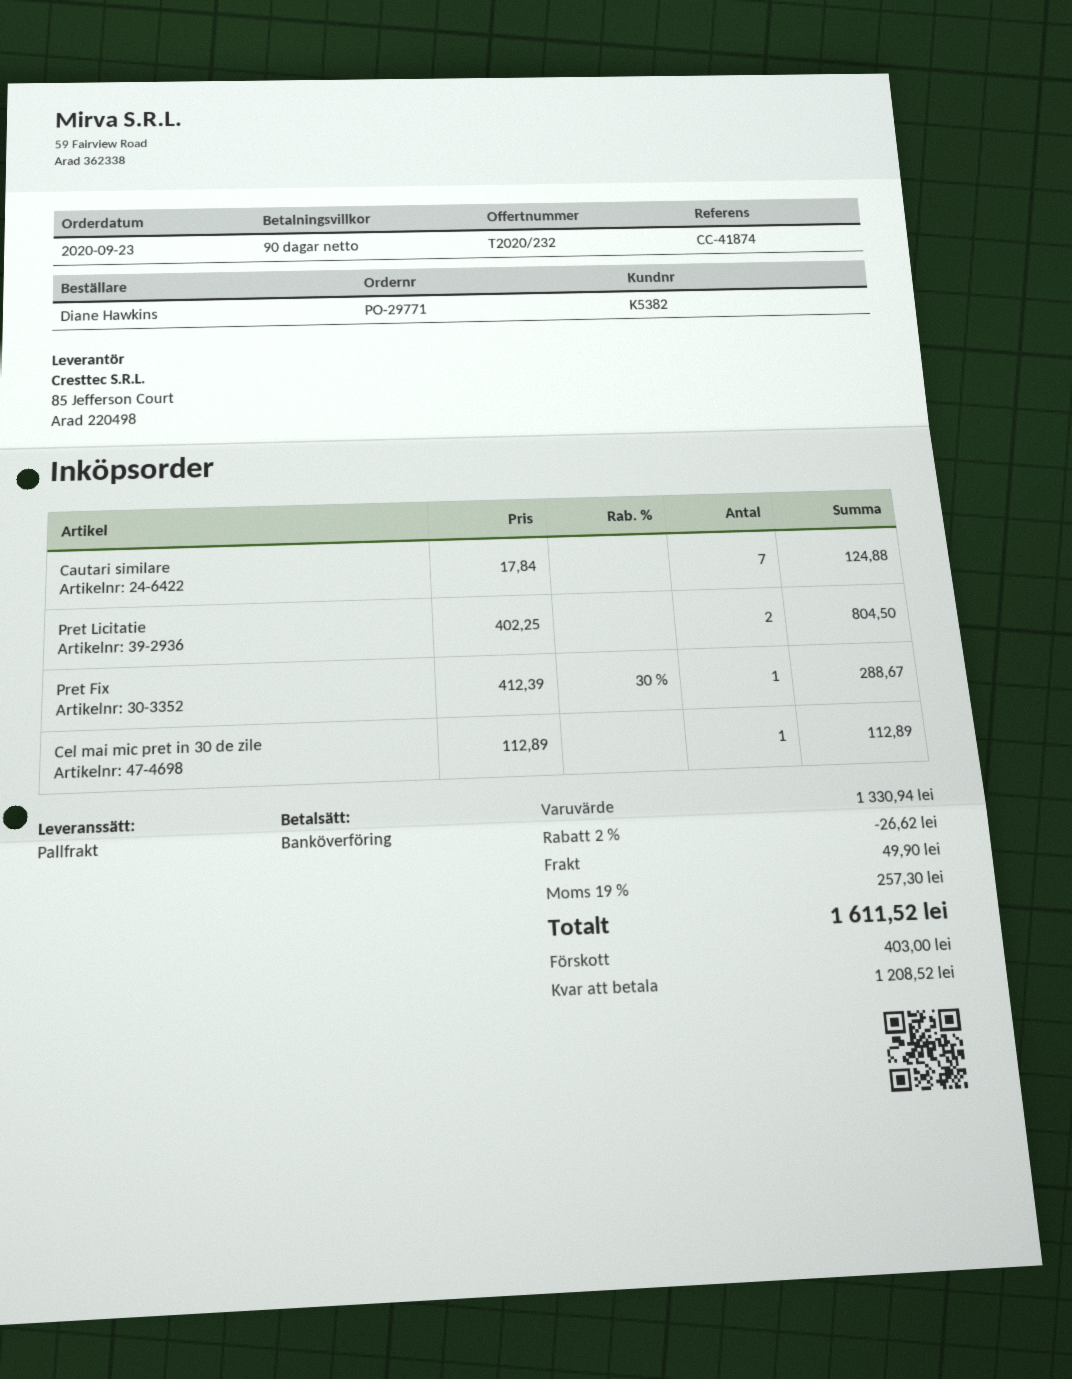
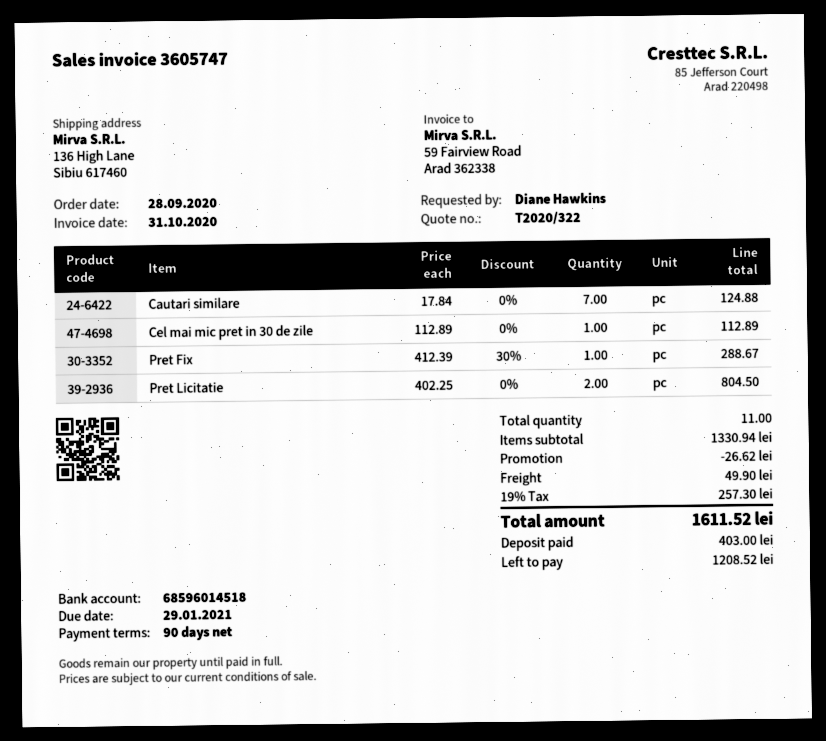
quote number: T2020/232 -> T2020/322
order date: 2020-09-23 -> 2020-09-28

